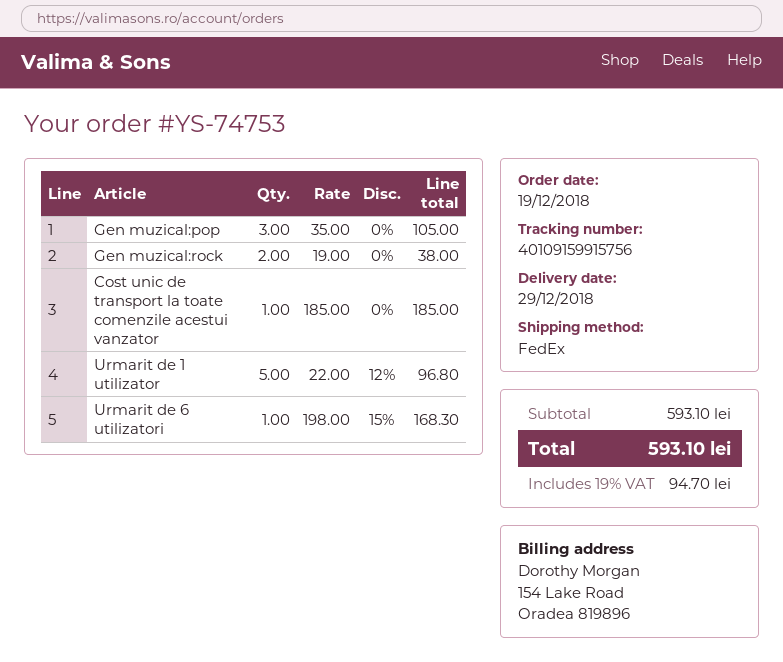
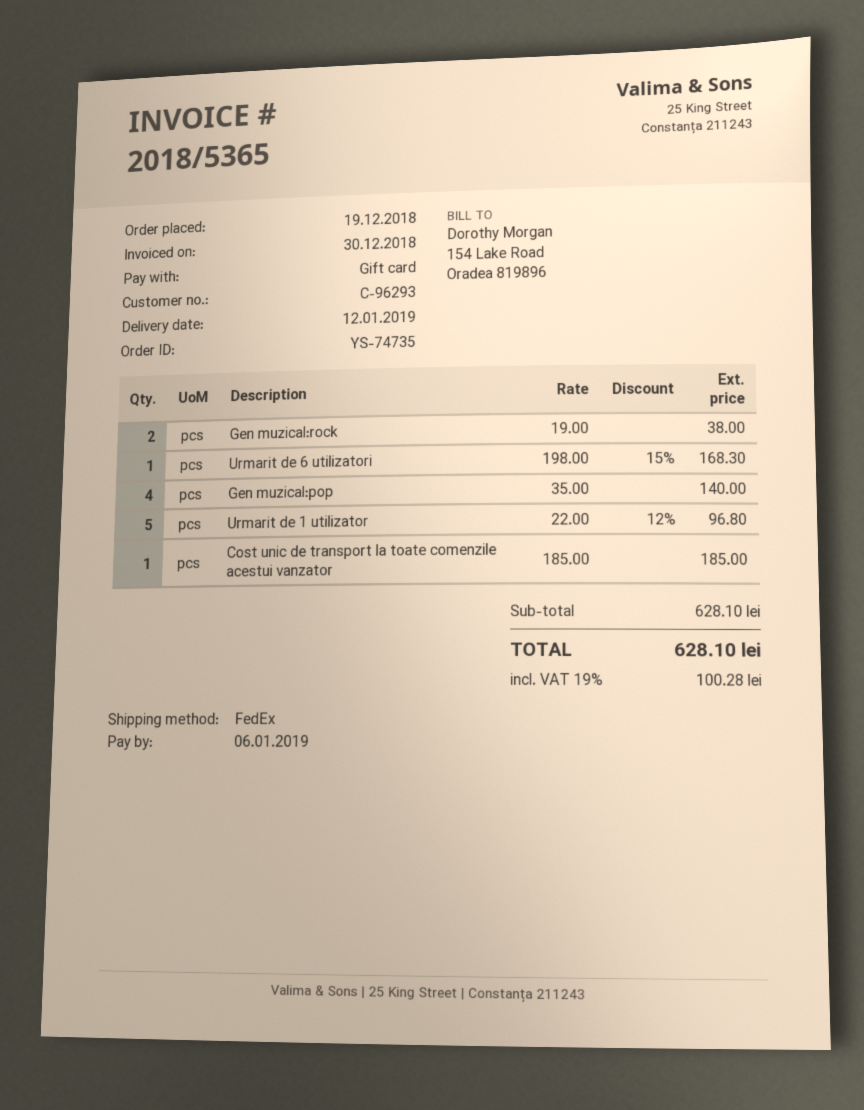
order number: YS-74753 -> YS-74735
delivery date: 2018-12-29 -> 2019-01-12
Gen muzical:pop: 3 x 35.00 = 105.00 -> 4 x 35.00 = 140.00
subtotal: 593.10 -> 628.10
tax: 19% = 94.70 -> 19% = 100.28
total: 593.10 -> 628.10

